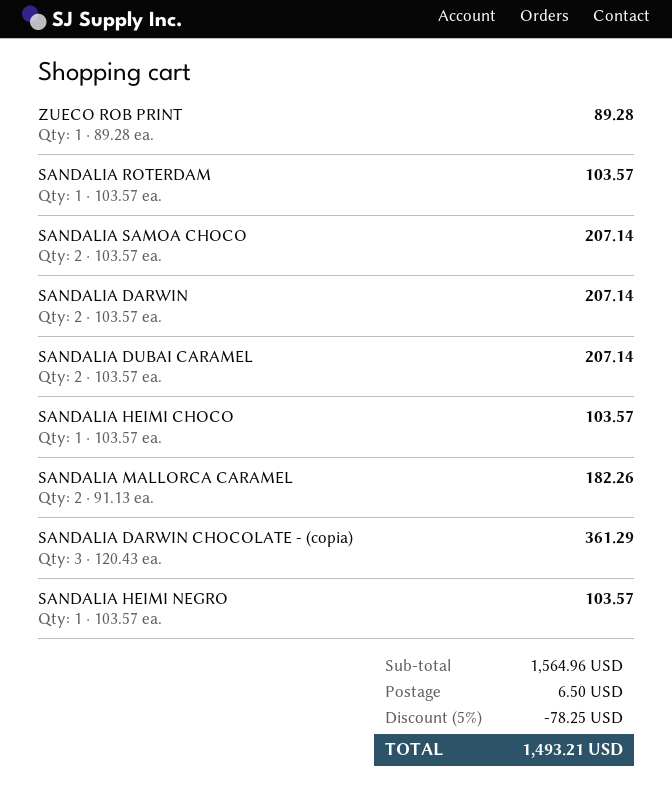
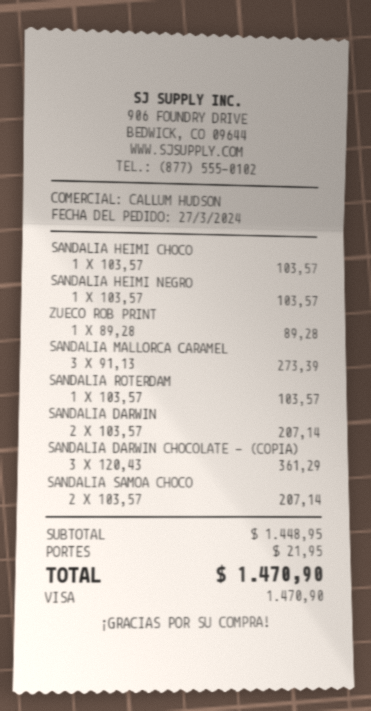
SANDALIA DUBAI CARAMEL: 2 x 103.57 = 207.14 -> none
SANDALIA MALLORCA CARAMEL: 2 x 91.13 = 182.26 -> 3 x 91.13 = 273.39
subtotal: 1564.96 -> 1448.95
discount: 5% = 78.25 -> none
shipping: 6.50 -> 21.95
total: 1493.21 -> 1470.90

